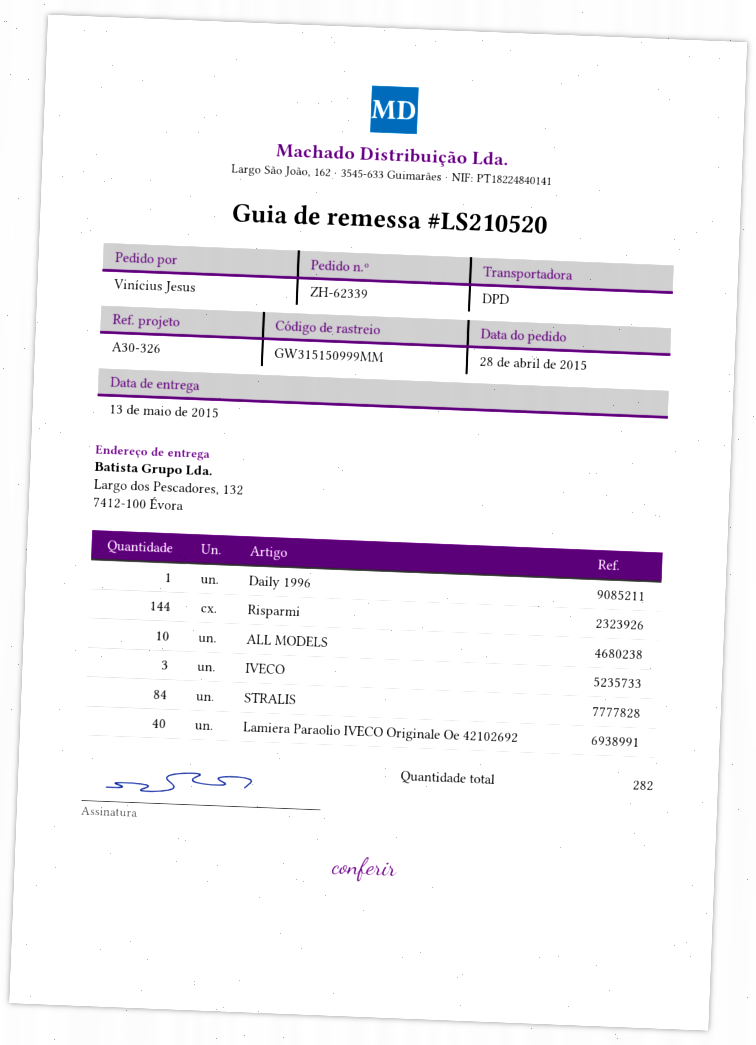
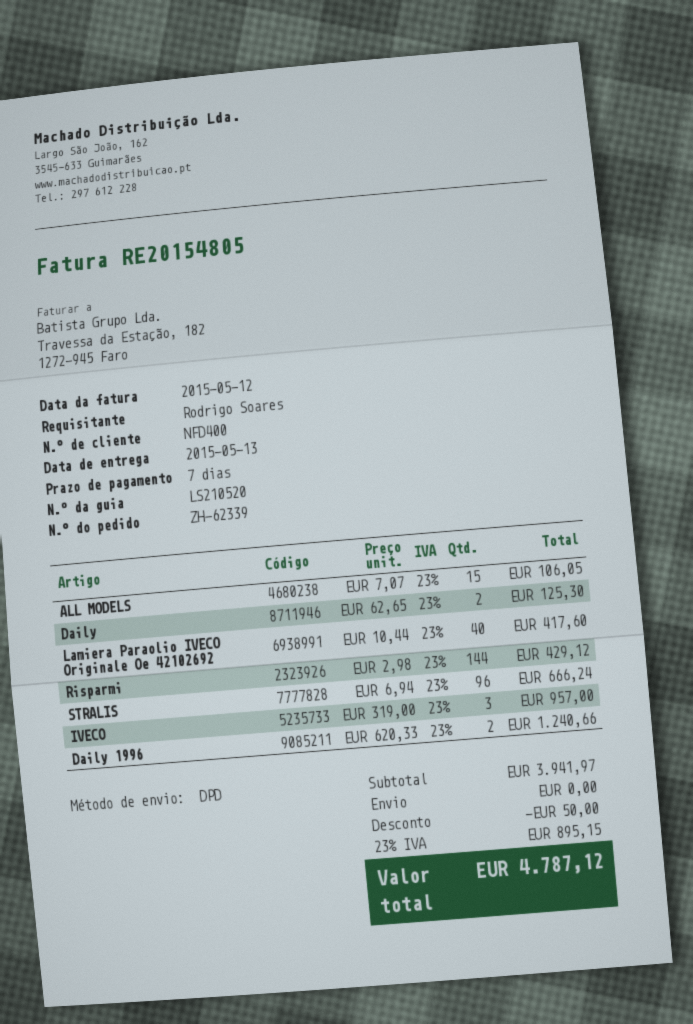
ordered by: Vinícius Jesus -> Rodrigo Soares
Daily 1996: 1 -> 2
ALL MODELS: 10 -> 15
STRALIS: 84 -> 96
Daily: none -> 2

